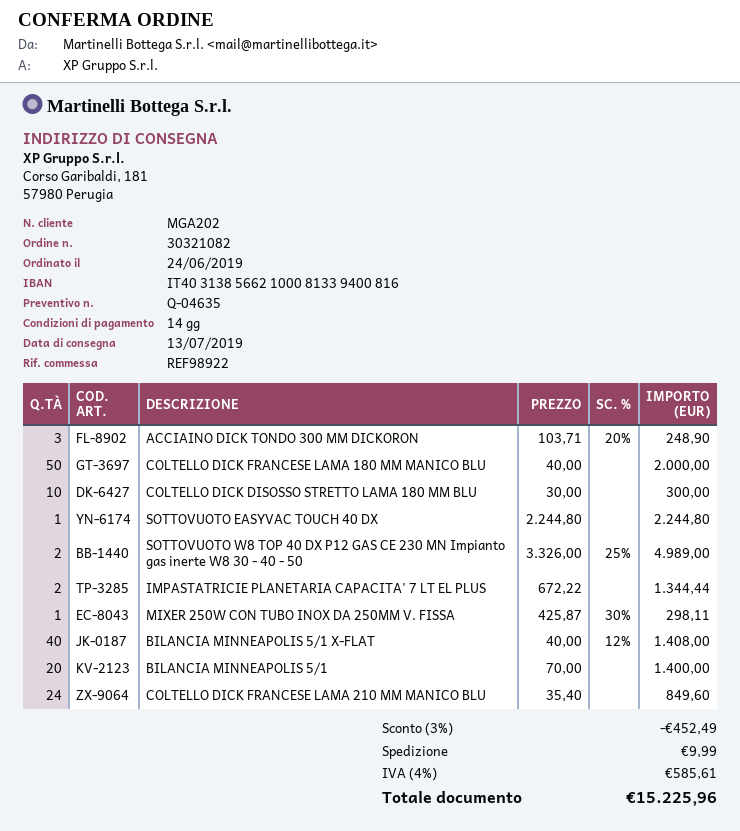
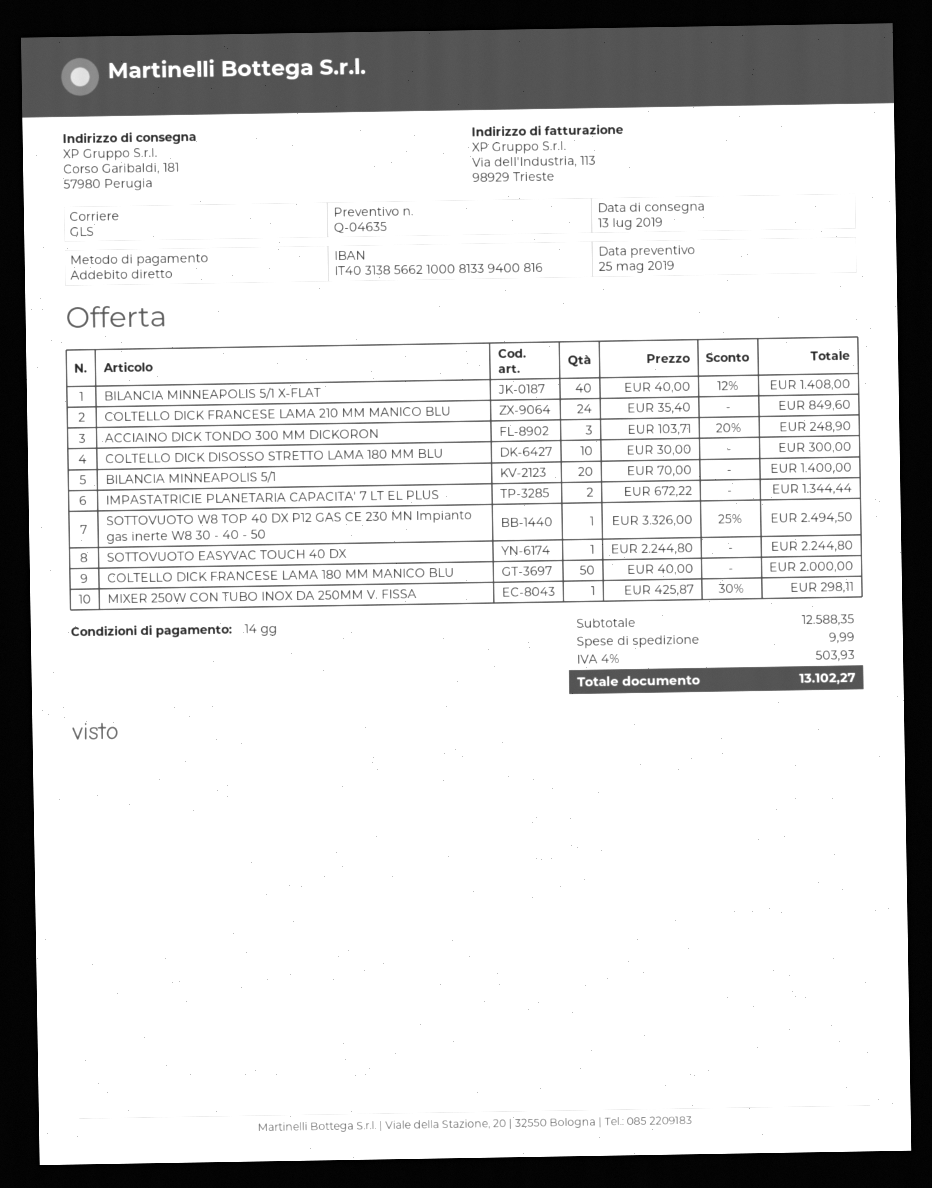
SOTTOVUOTO W8 TOP 40 DX P12 GAS CE 230 MN Impianto gas inerte W8 30 - 40 - 50: 2 x 3326.00 - 25% = 4989.00 -> 1 x 3326.00 - 25% = 2494.50
discount: 3% = 452.49 -> none
tax: 4% = 585.61 -> 4% = 503.93
total: 15225.96 -> 13102.27

